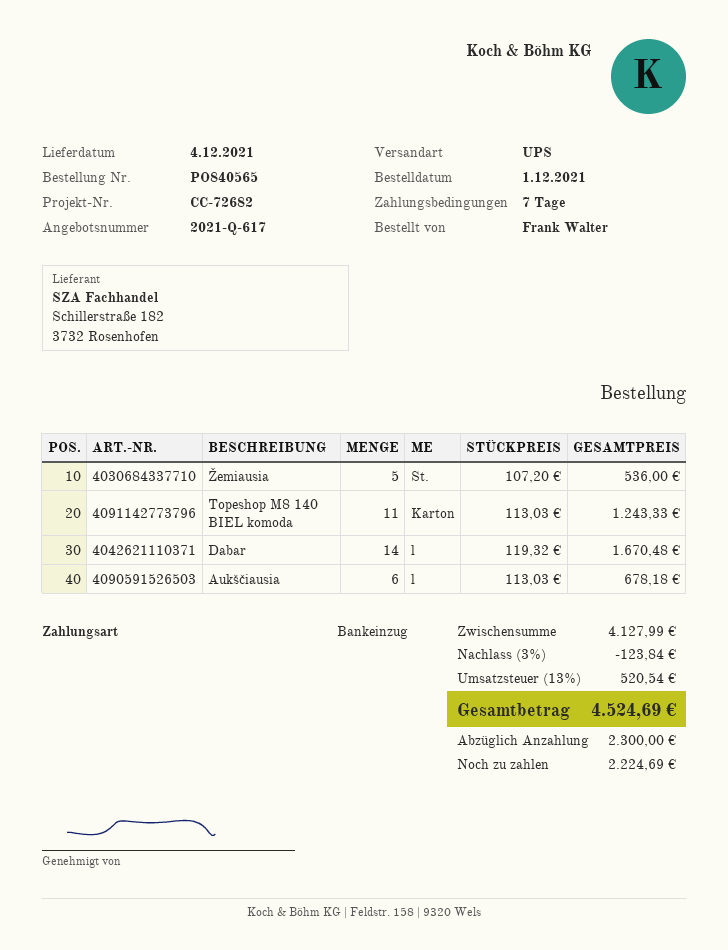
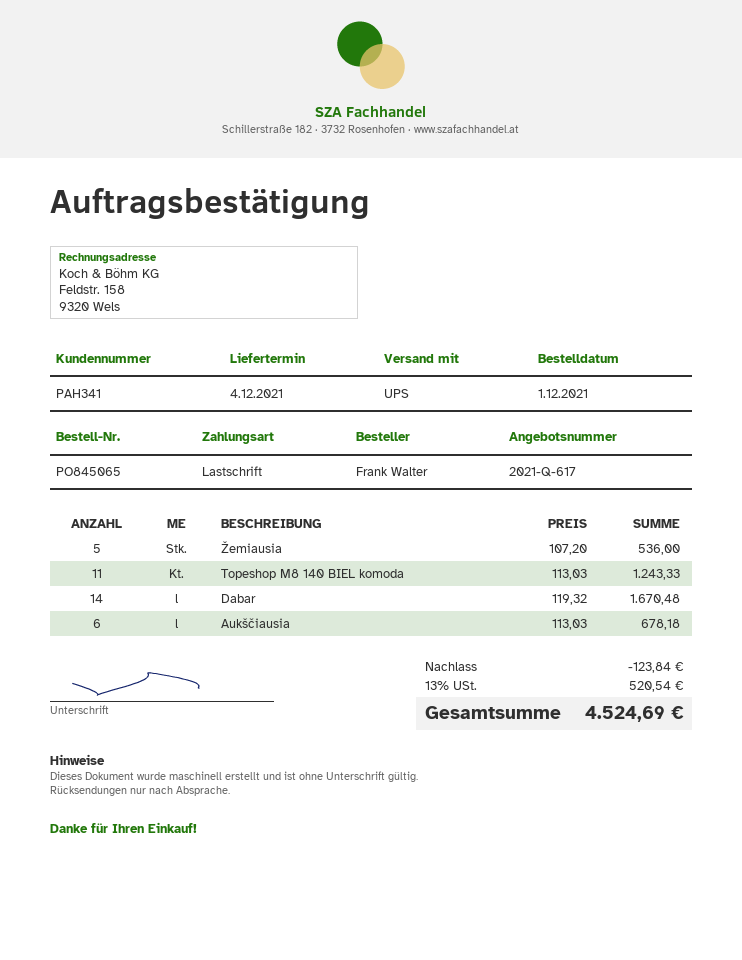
order number: PO840565 -> PO845065

